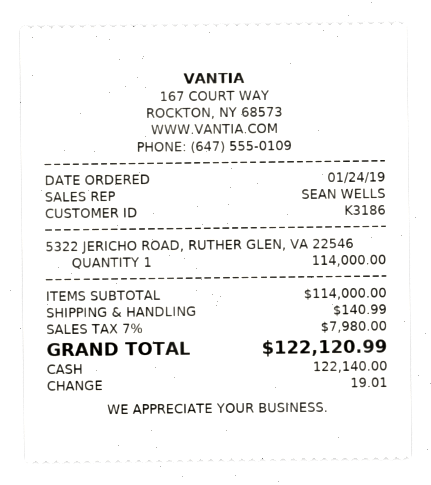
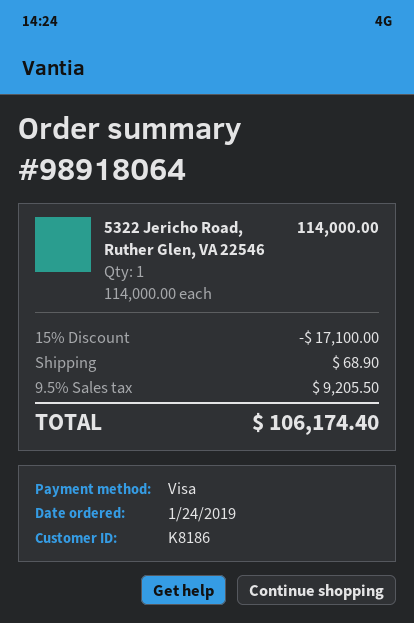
customer number: K3186 -> K8186
payment method: cash -> Visa
discount: none -> 15% = 17100.00
shipping: 140.99 -> 68.90
tax: 7% = 7980.00 -> 9.5% = 9205.50
total: 122120.99 -> 106174.40

